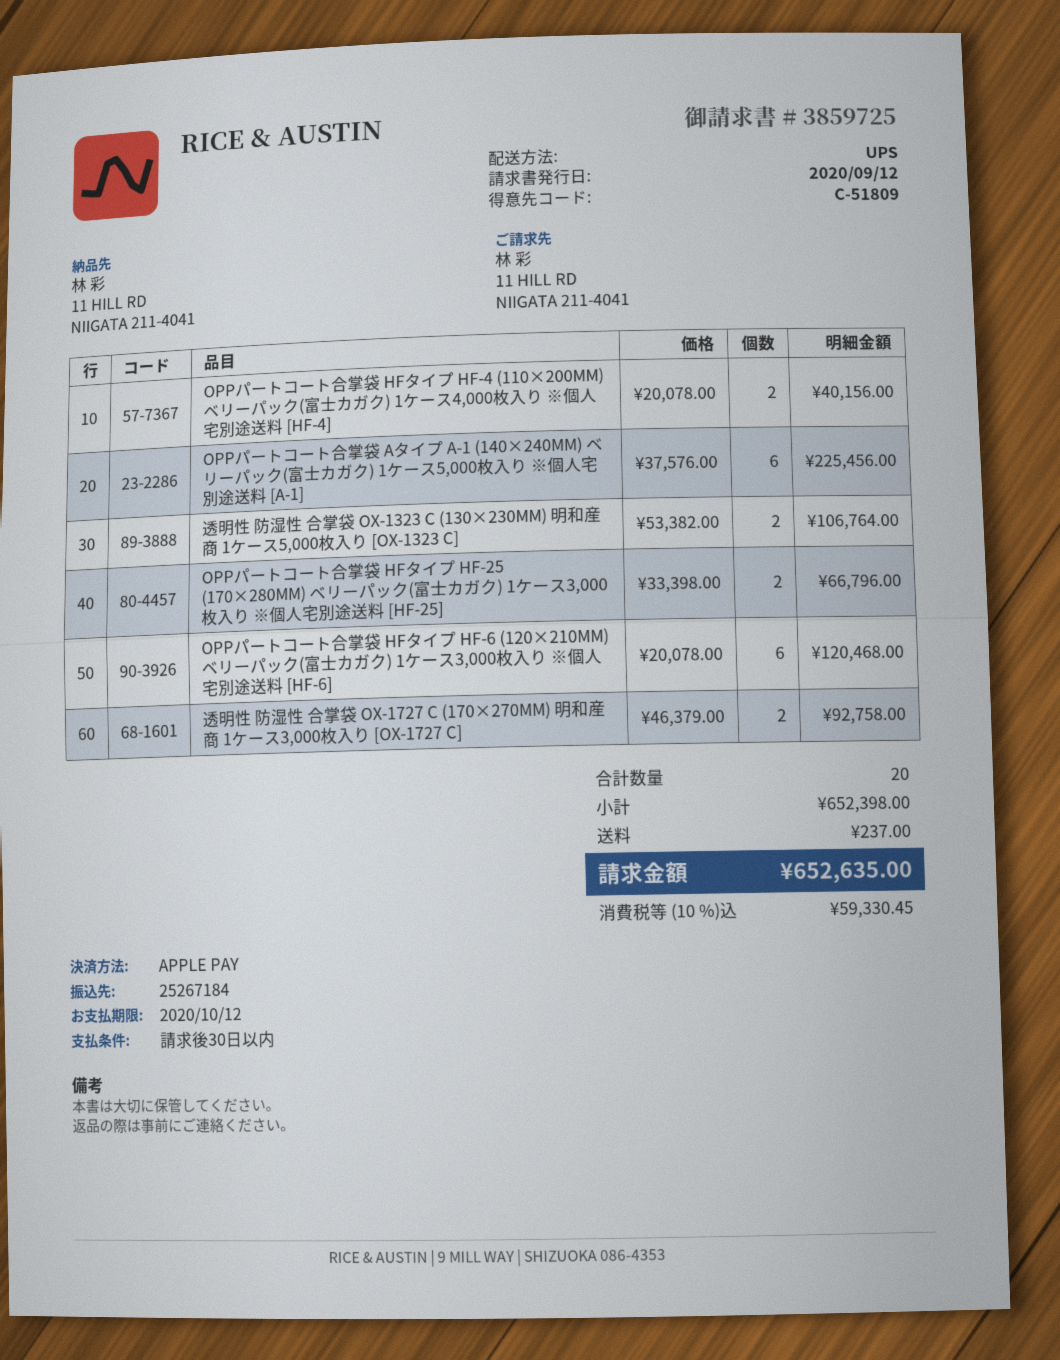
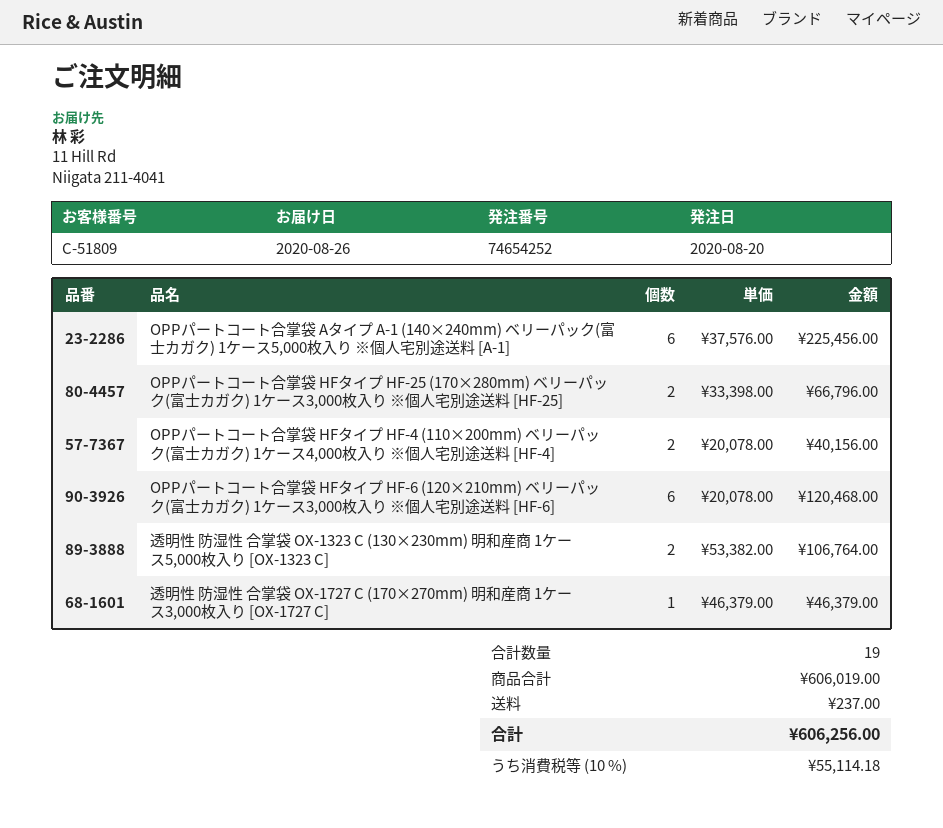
透明性 防湿性 合掌袋 OX-1727 C (170×270MM) 明和産商 1ケース3,000枚入り [OX-1727 C]: 2 x 46379.00 = 92758.00 -> 1 x 46379.00 = 46379.00
total quantity: 20 -> 19
subtotal: 652398.00 -> 606019.00
tax: 10% = 59330.45 -> 10% = 55114.18
total: 652635.00 -> 606256.00

